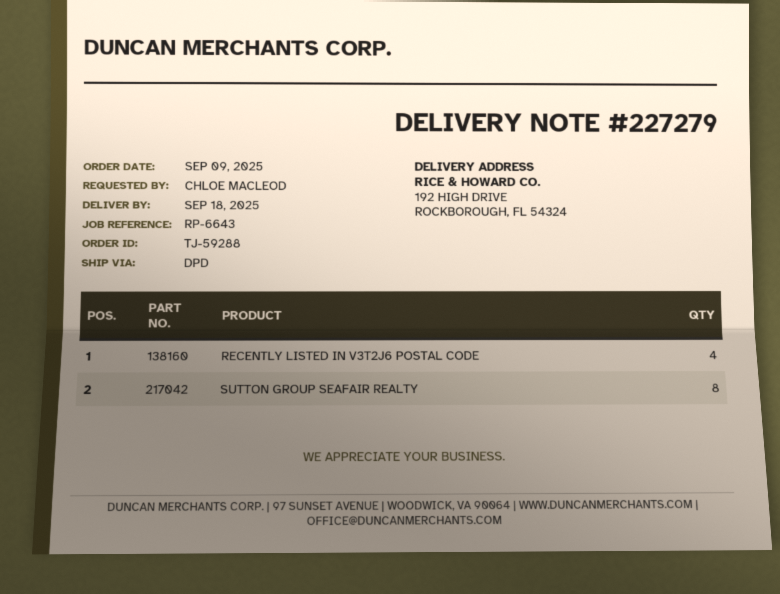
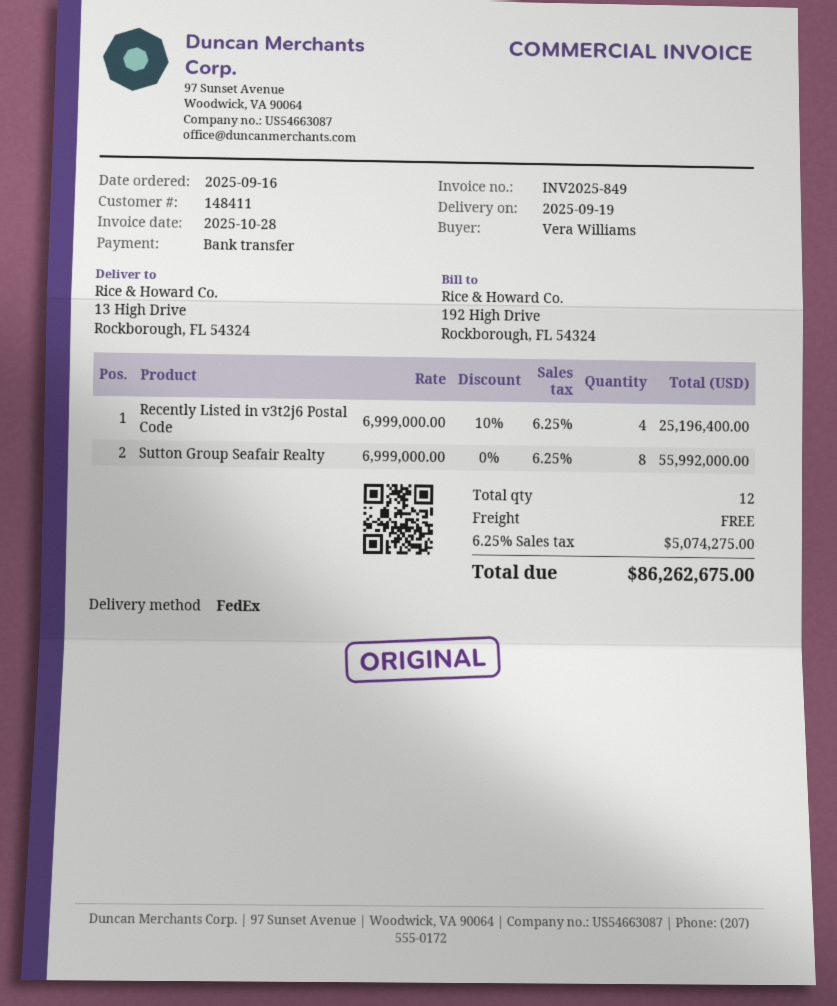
order date: 2025-09-09 -> 2025-09-16
delivery date: 2025-09-18 -> 2025-09-19
ordered by: CHLOE MACLEOD -> Vera Williams
shipping method: DPD -> FedEx
ship to: 192 HIGH DRIVE, ROCKBOROUGH, FL 54324 -> 13 High Drive, Rockborough, FL 54324

